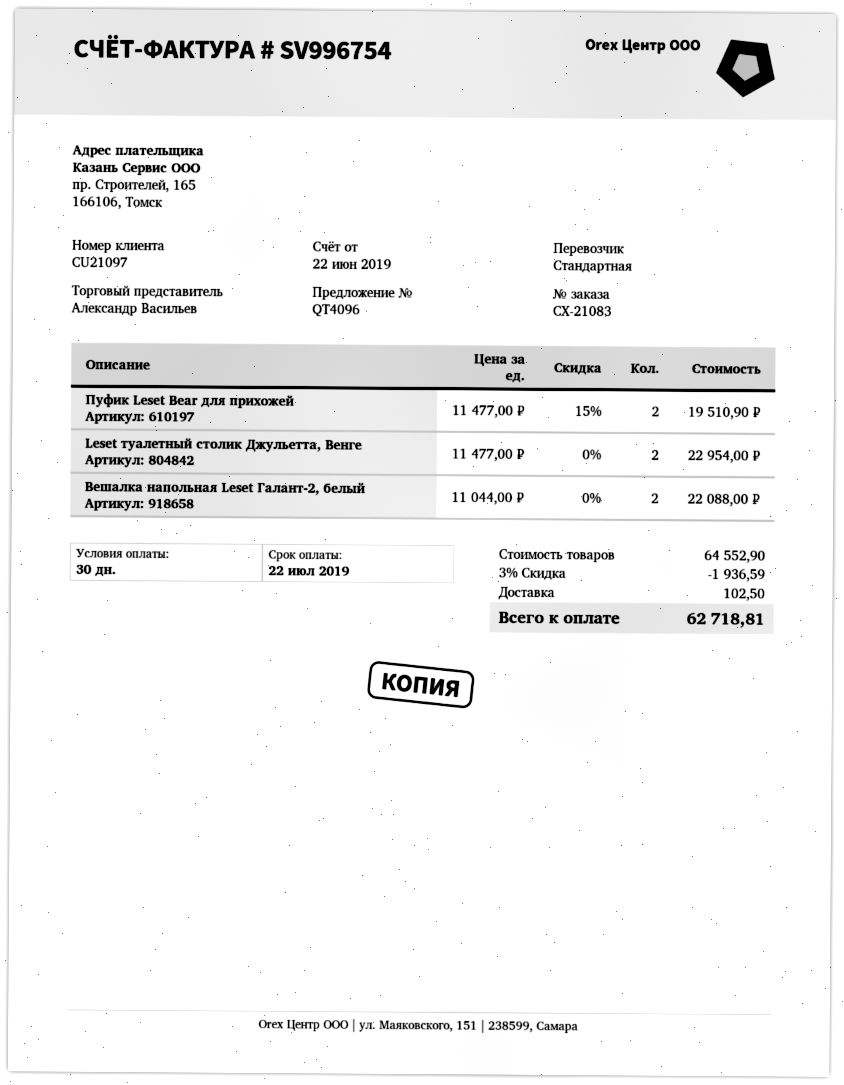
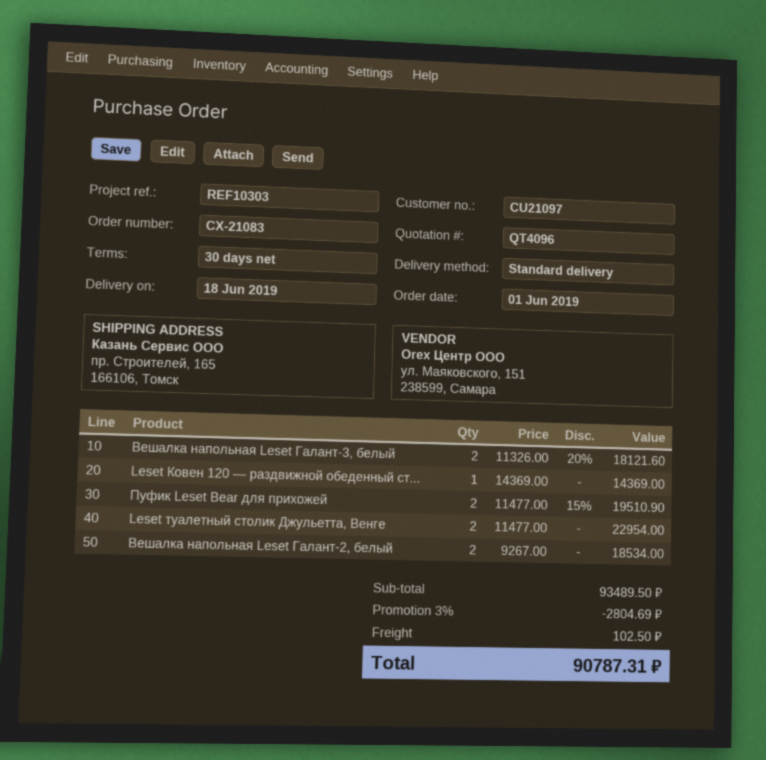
Вешалка напольная Leset Галант-2, белый: 2 x 11044.00 = 22088.00 -> 2 x 9267.00 = 18534.00
Вешалка напольная Leset Галант-3, белый: none -> 2 x 11326.00 - 20% = 18121.60
Leset Ковен 120 — раздвижной обеденный ст...: none -> 1 x 14369.00 = 14369.00
subtotal: 64552.90 -> 93489.50
discount: 3% = 1936.59 -> 3% = 2804.69
total: 62718.81 -> 90787.31

